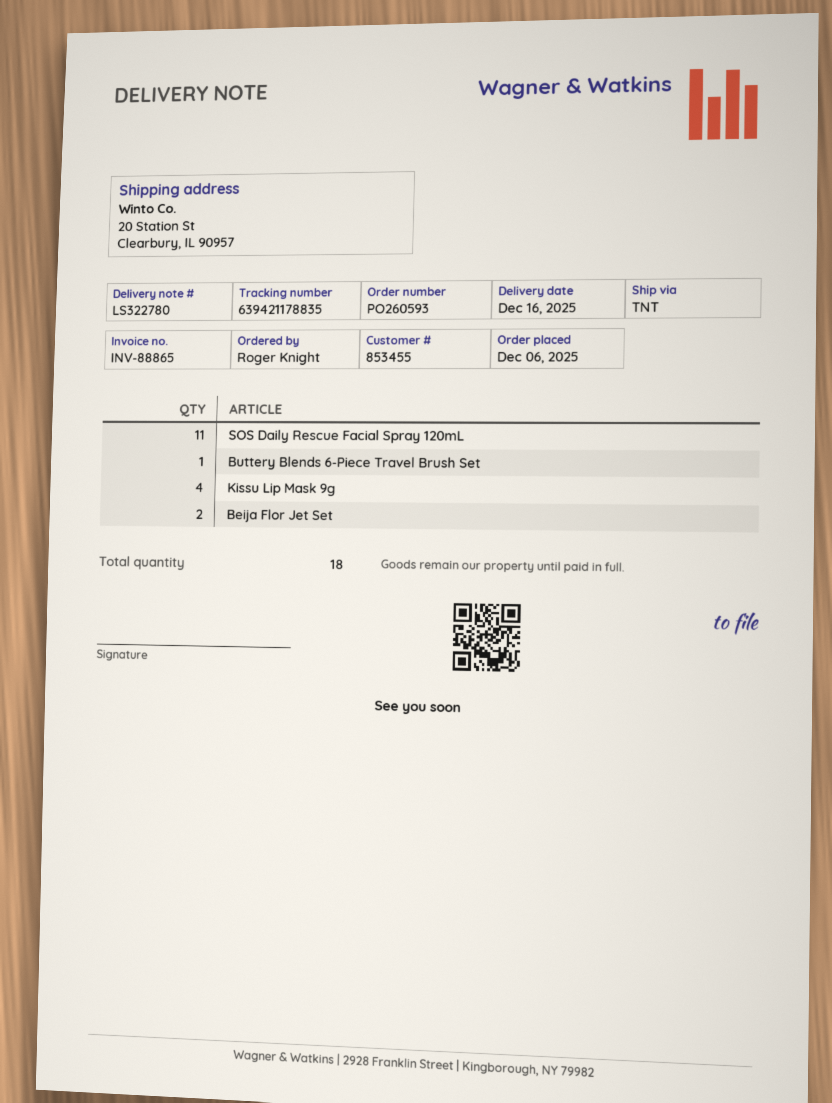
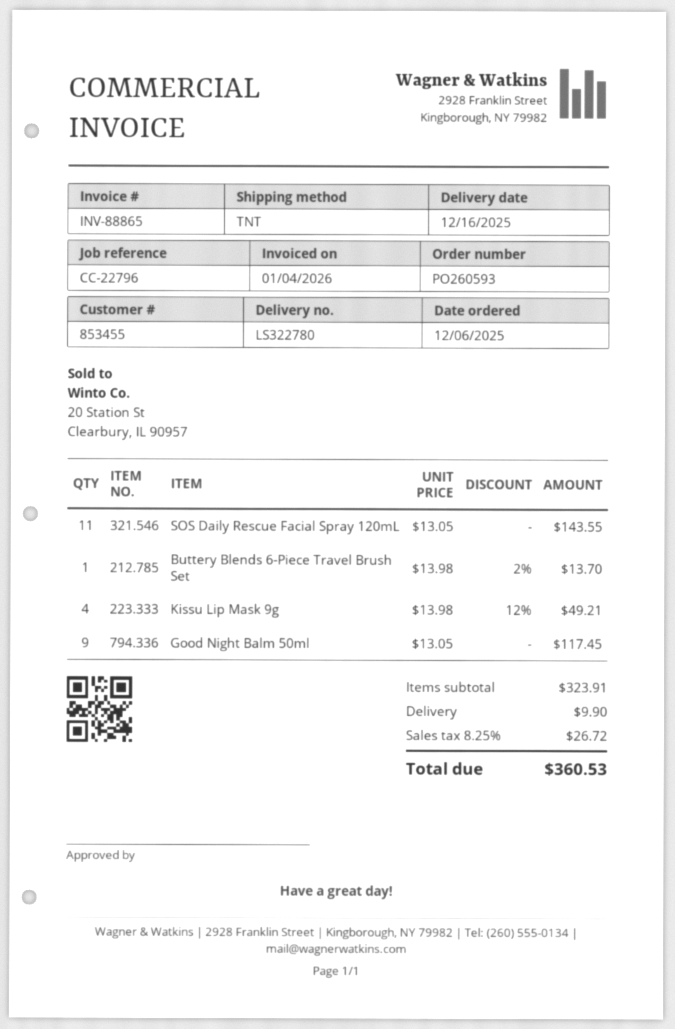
Beija Flor Jet Set: 2 -> none
Good Night Balm 50ml: none -> 9

